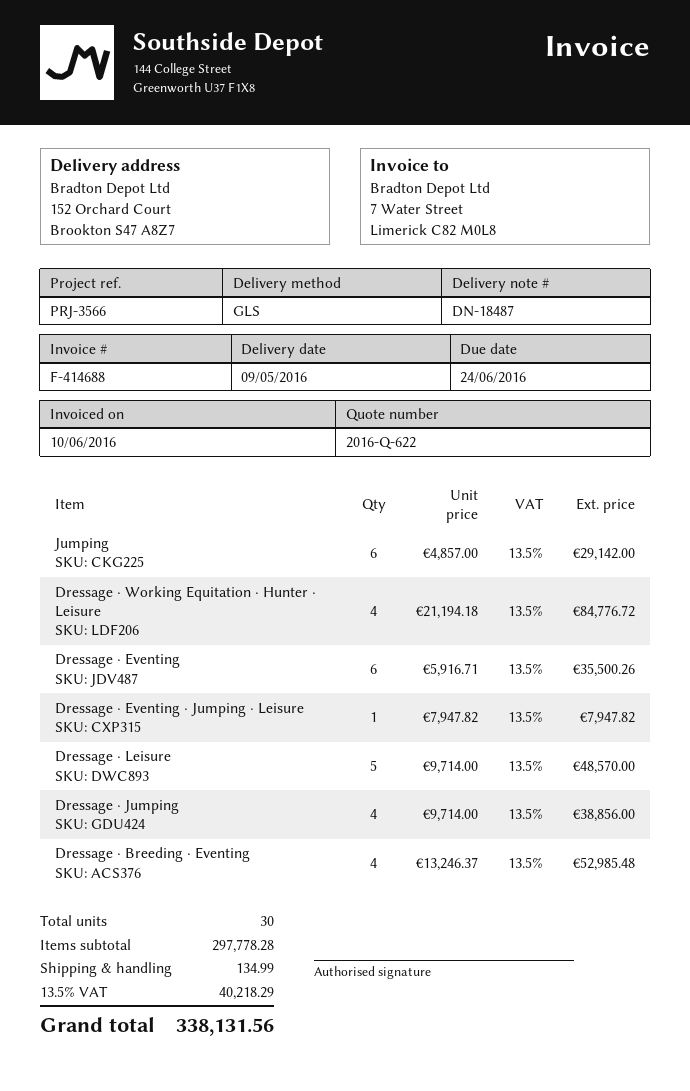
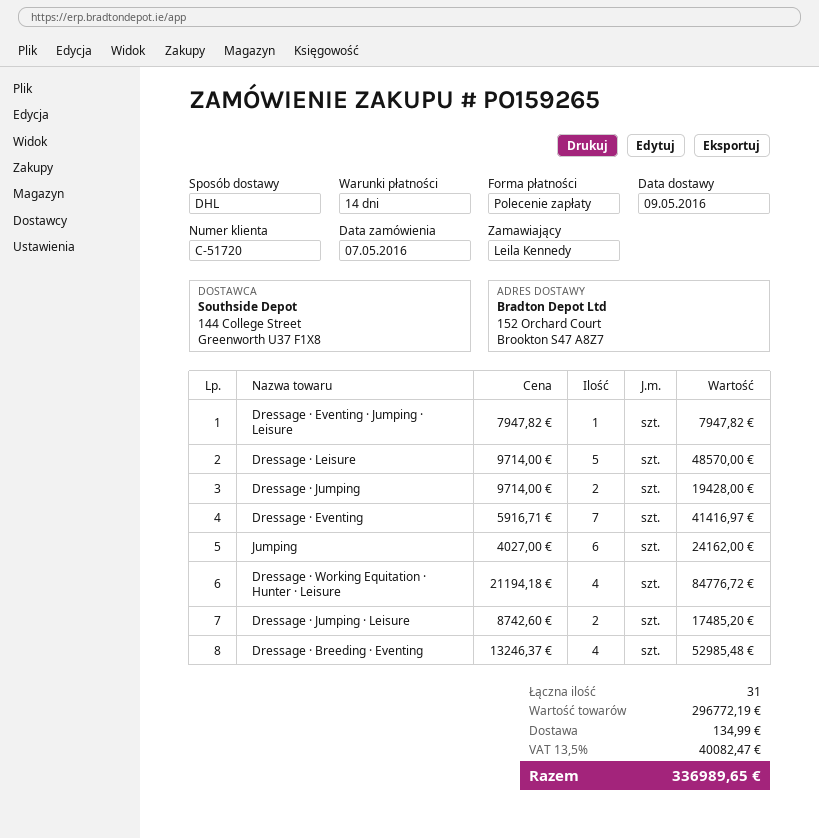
shipping method: GLS -> DHL
Jumping: 6 x 4857.00 = 29142.00 -> 6 x 4027.00 = 24162.00
Dressage · Eventing: 6 x 5916.71 = 35500.26 -> 7 x 5916.71 = 41416.97
Dressage · Jumping: 4 x 9714.00 = 38856.00 -> 2 x 9714.00 = 19428.00
Dressage · Jumping · Leisure: none -> 2 x 8742.60 = 17485.20
total quantity: 30 -> 31
subtotal: 297778.28 -> 296772.19
tax: 13.5% = 40218.29 -> 13.5% = 40082.47
total: 338131.56 -> 336989.65

